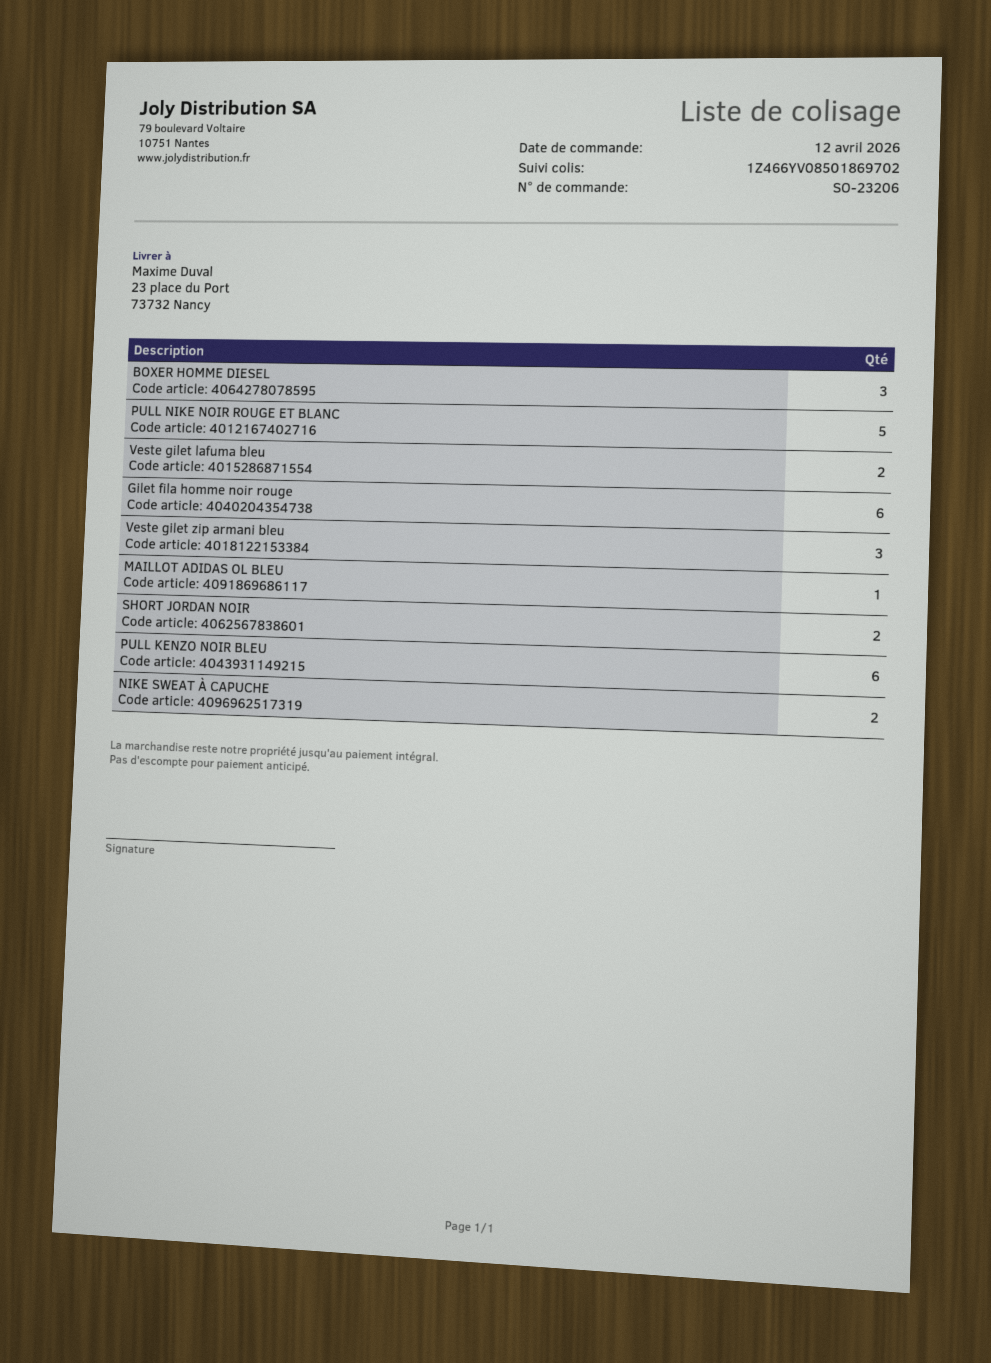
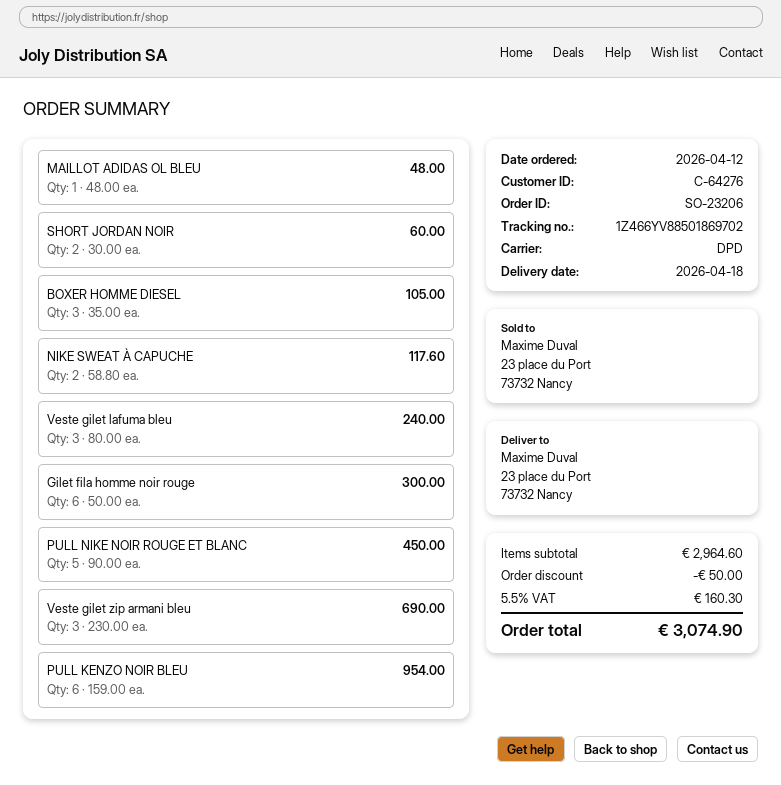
tracking number: 1Z466YV08501869702 -> 1Z466YV88501869702
Veste gilet lafuma bleu: 2 -> 3

